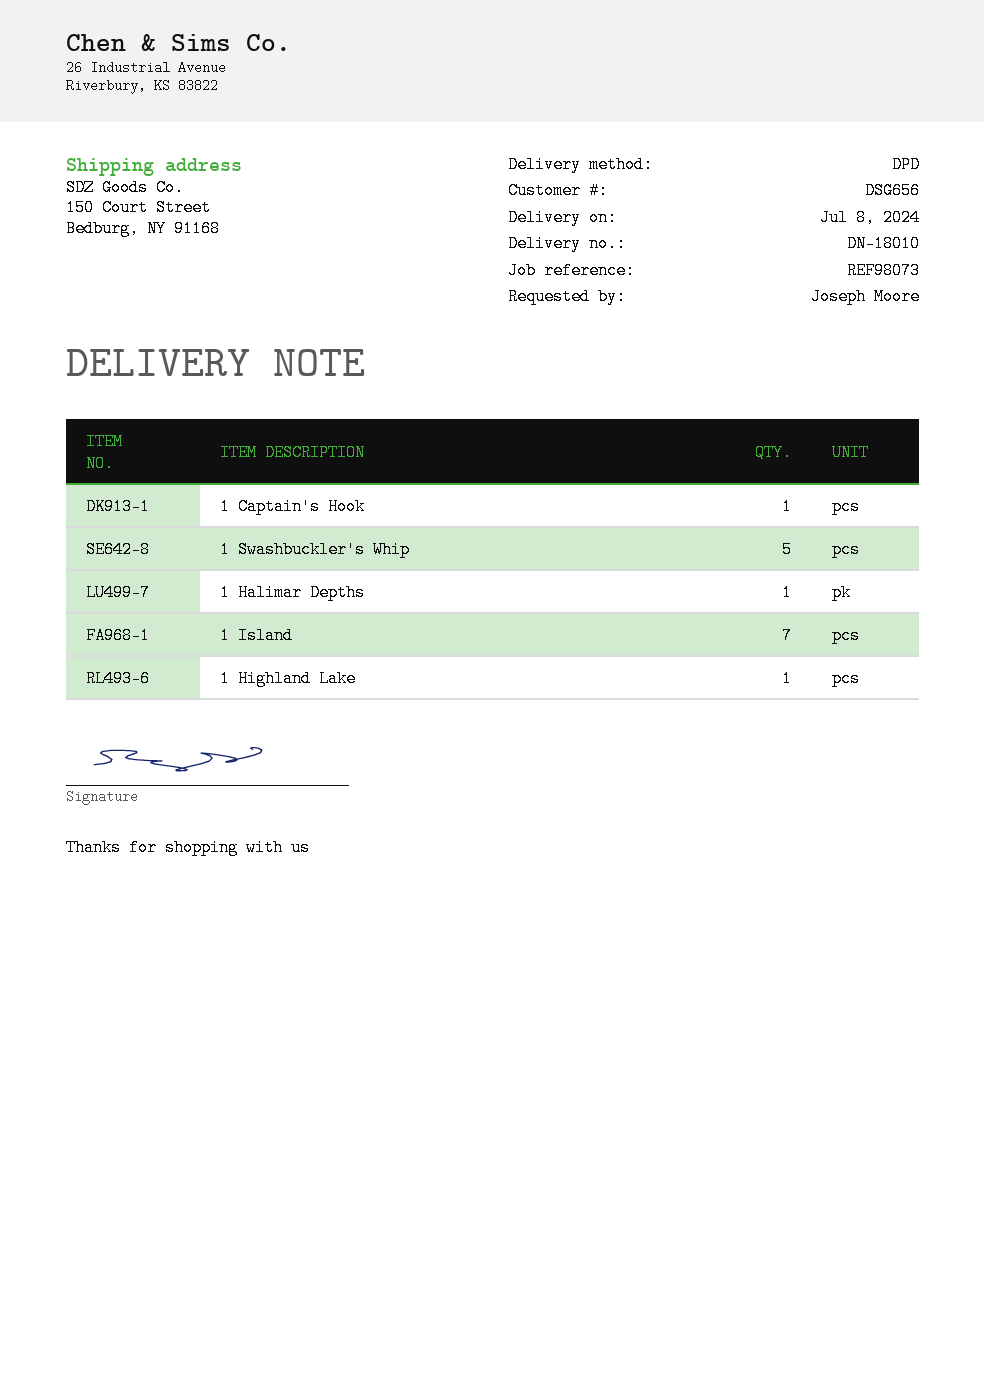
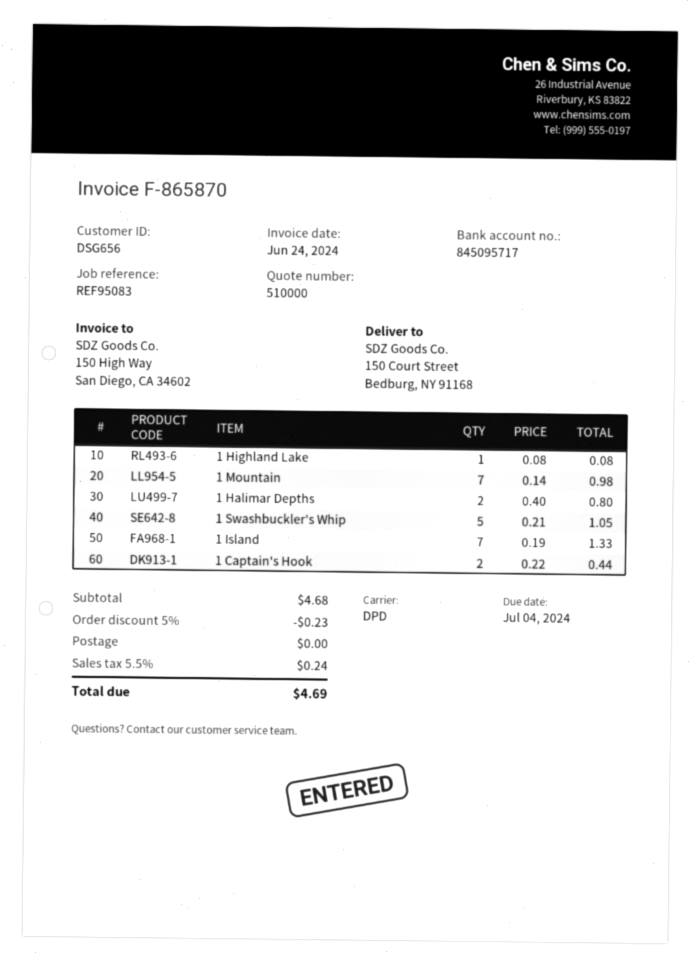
reference: REF98073 -> REF95083
1 Captain's Hook: 1 -> 2
1 Halimar Depths: 1 -> 2
1 Mountain: none -> 7

